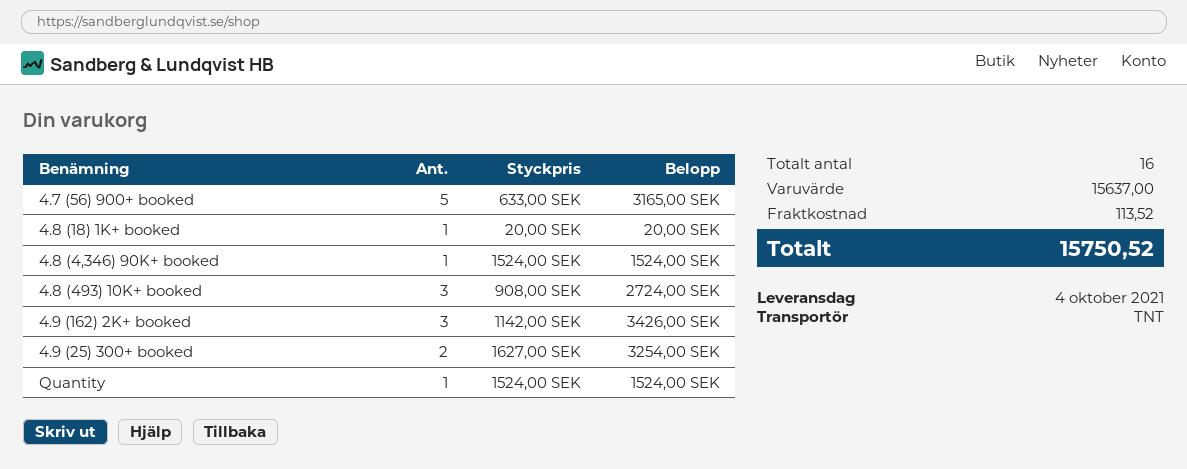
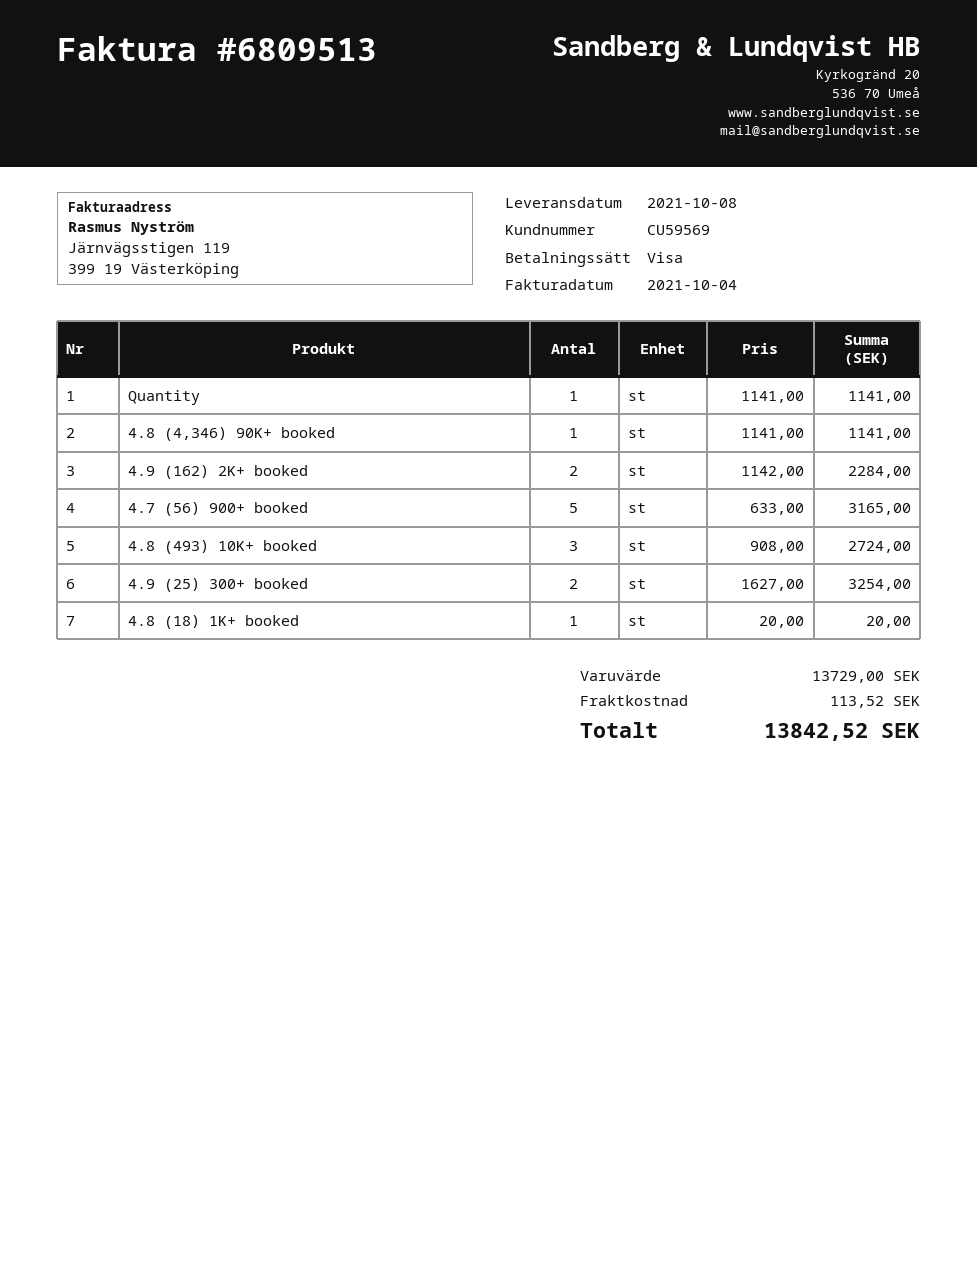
delivery date: 2021-10-04 -> 2021-10-08
4.8 (4,346) 90K+ booked: 1 x 1524.00 = 1524.00 -> 1 x 1141.00 = 1141.00
4.9 (162) 2K+ booked: 3 x 1142.00 = 3426.00 -> 2 x 1142.00 = 2284.00
Quantity: 1 x 1524.00 = 1524.00 -> 1 x 1141.00 = 1141.00
subtotal: 15637.00 -> 13729.00
total: 15750.52 -> 13842.52

